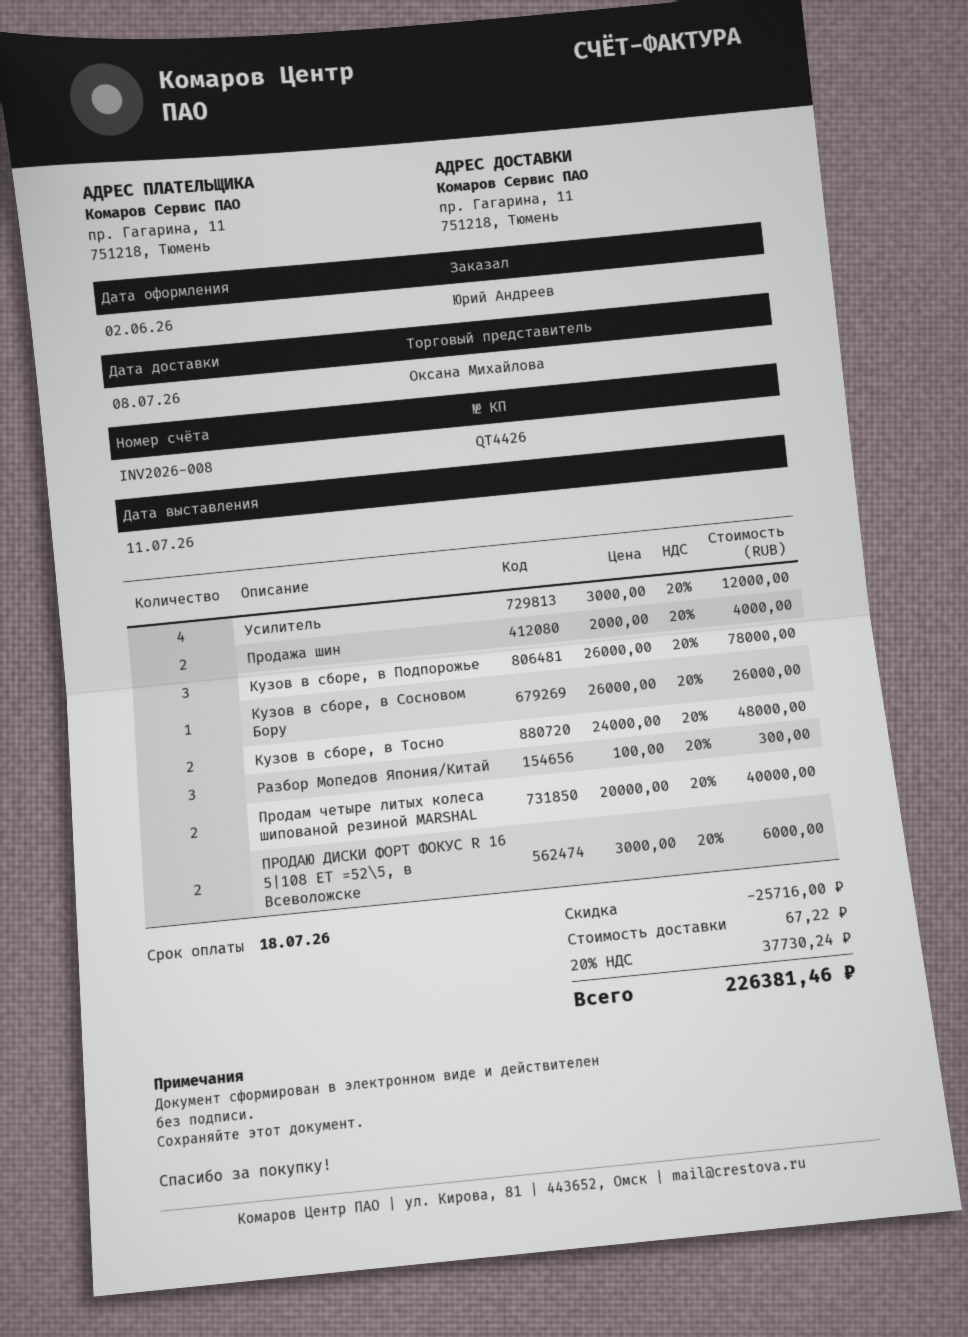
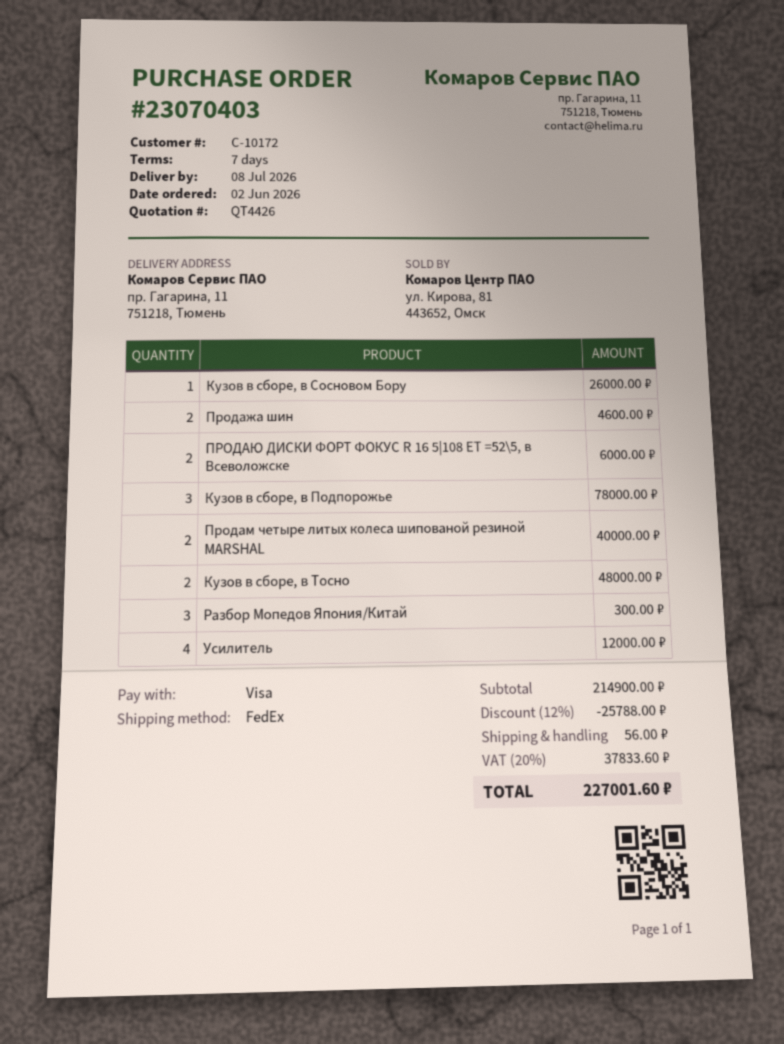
Продажа шин: 2 for 4000.00 -> 2 for 4600.00
discount: 25716.00 -> 25788.00
shipping: 67.22 -> 56.00
tax: 20% = 37730.24 -> 20% = 37833.60
total: 226381.46 -> 227001.60

